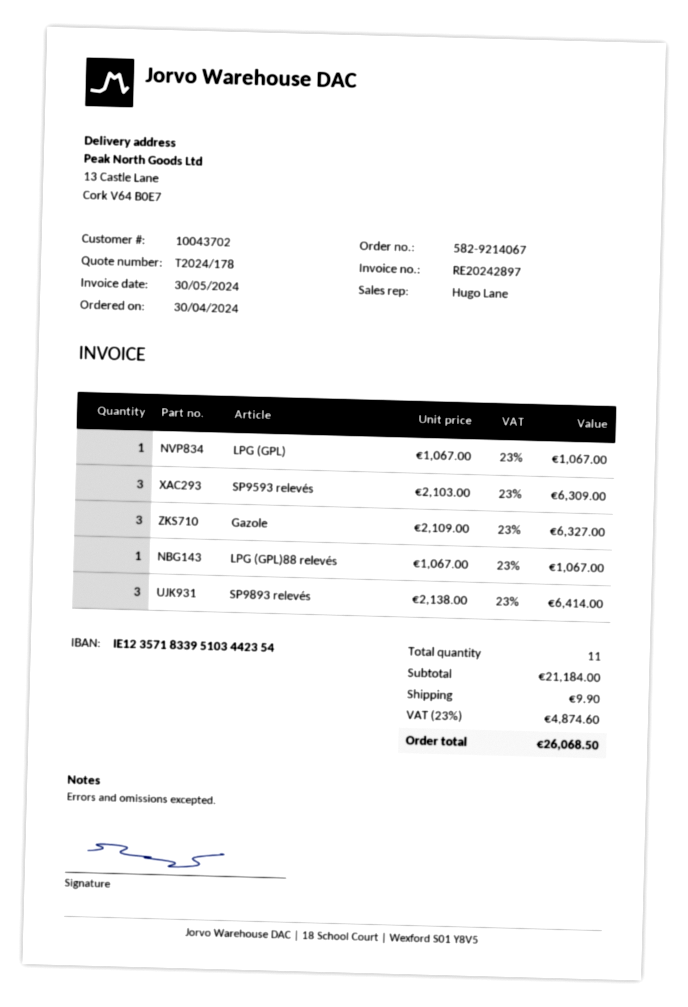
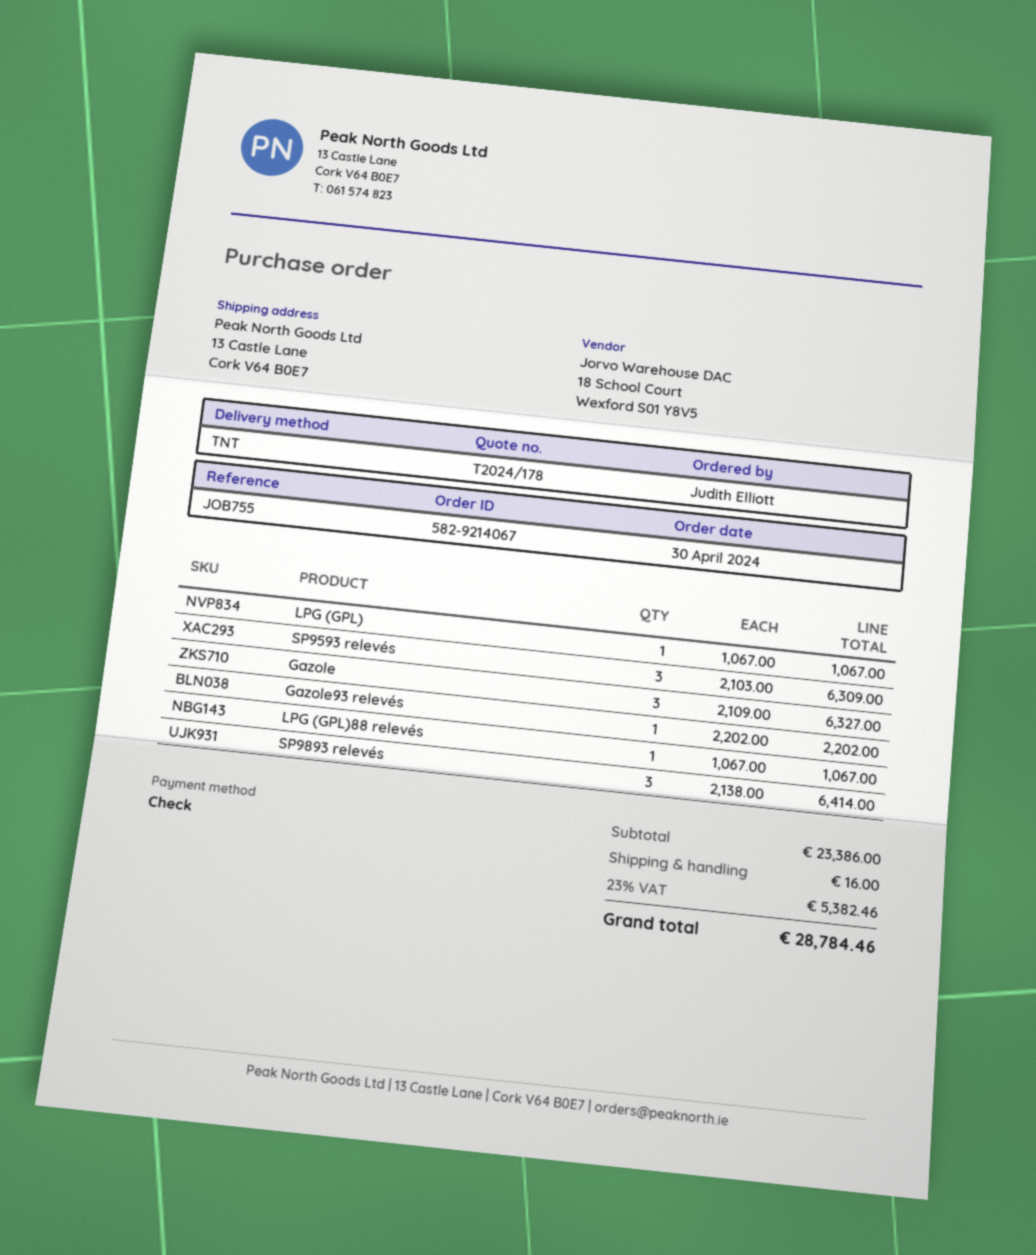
Gazole93 relevés: none -> 1 x 2202.00 = 2202.00
subtotal: 21184.00 -> 23386.00
shipping: 9.90 -> 16.00
tax: 23% = 4874.60 -> 23% = 5382.46
total: 26068.50 -> 28784.46

